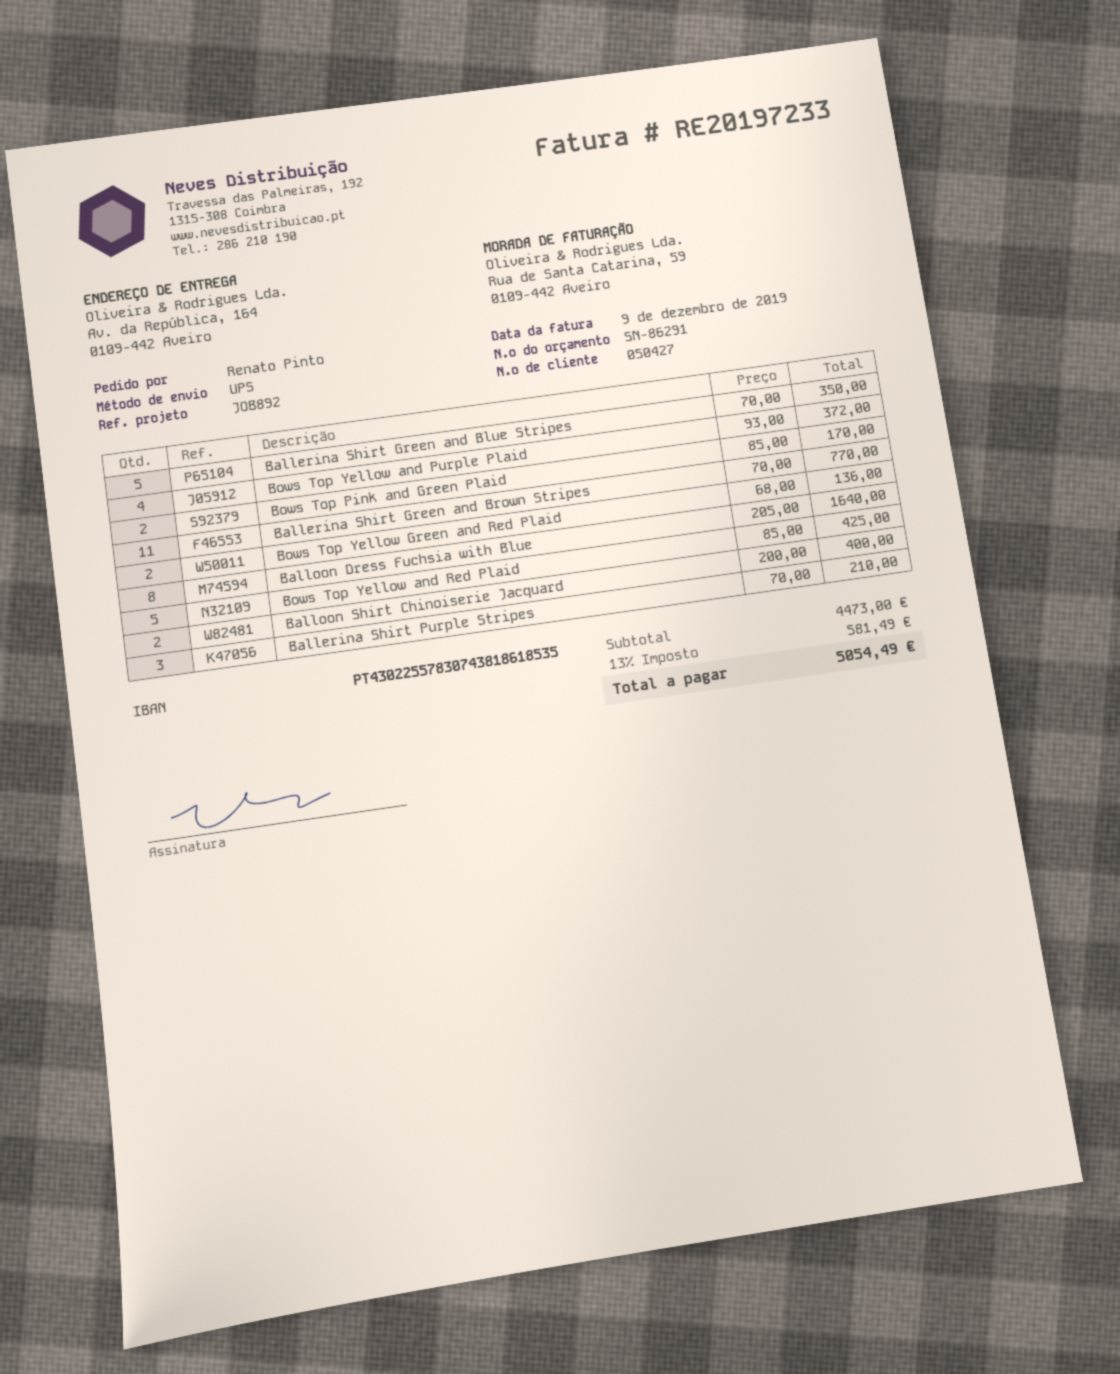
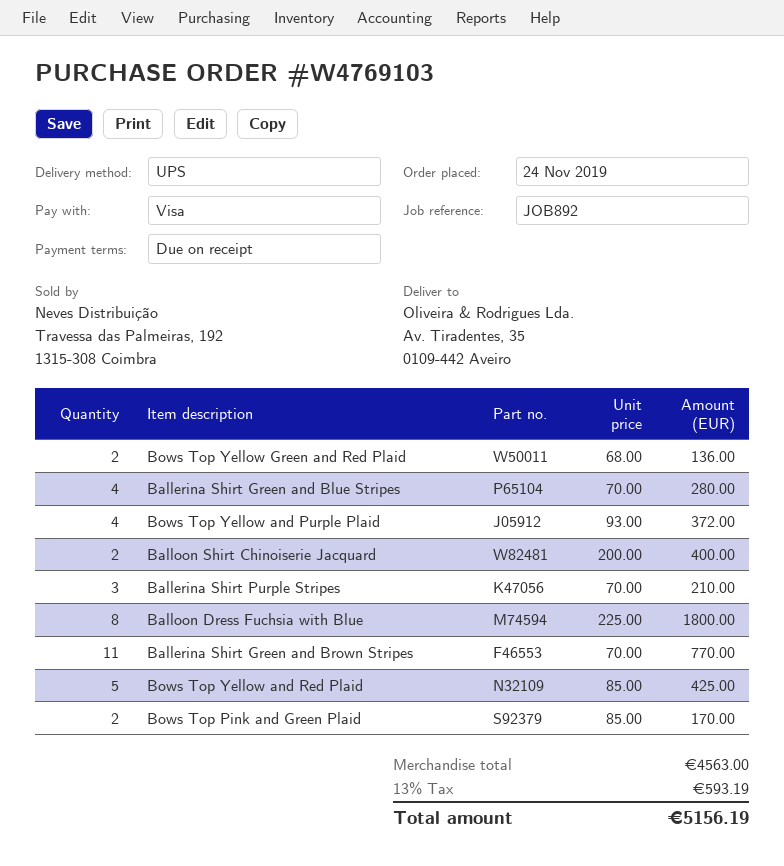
ship to: Av. da República, 164, 0109-442 Aveiro -> Av. Tiradentes, 35, 0109-442 Aveiro
Ballerina Shirt Green and Blue Stripes: 5 x 70.00 = 350.00 -> 4 x 70.00 = 280.00
Balloon Dress Fuchsia with Blue: 8 x 205.00 = 1640.00 -> 8 x 225.00 = 1800.00
subtotal: 4473.00 -> 4563.00
tax: 13% = 581.49 -> 13% = 593.19
total: 5054.49 -> 5156.19

